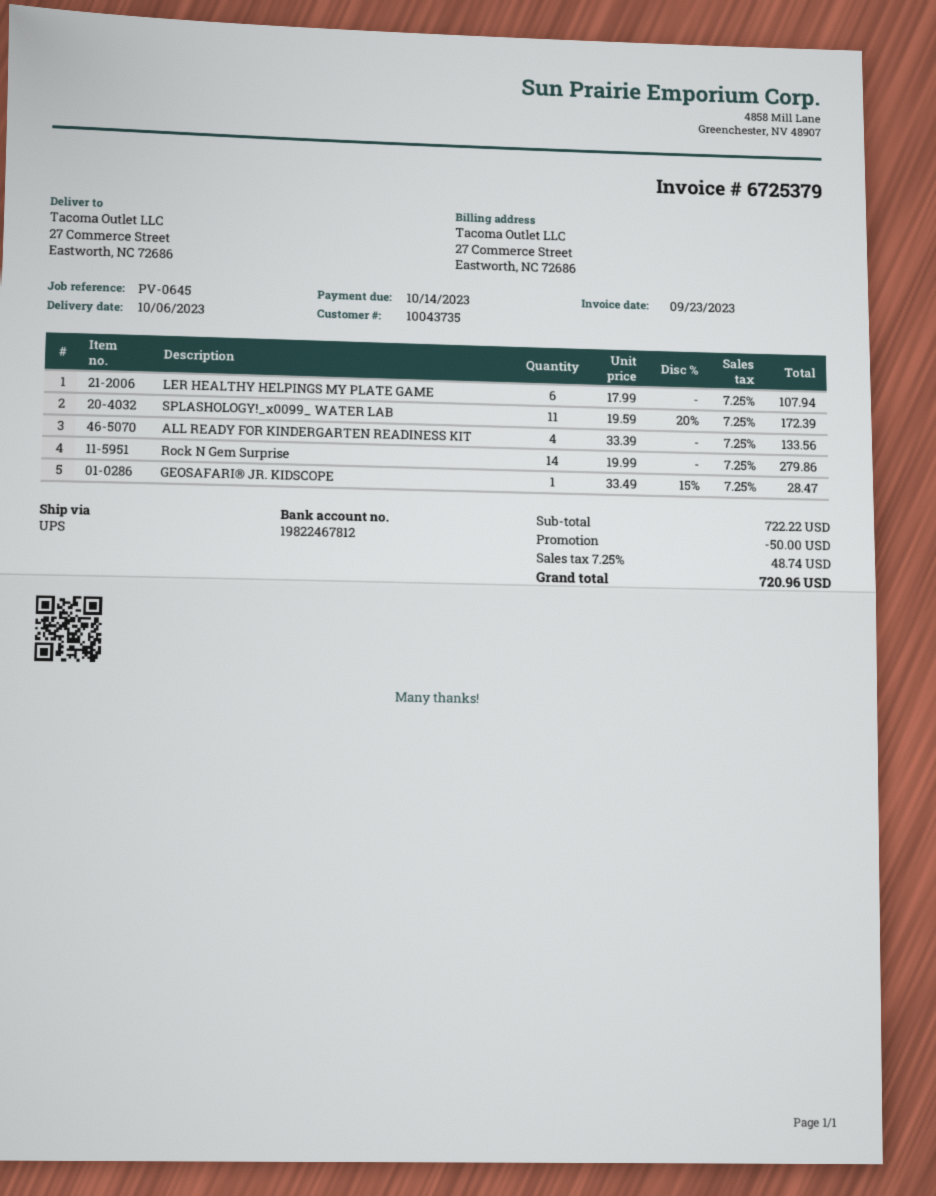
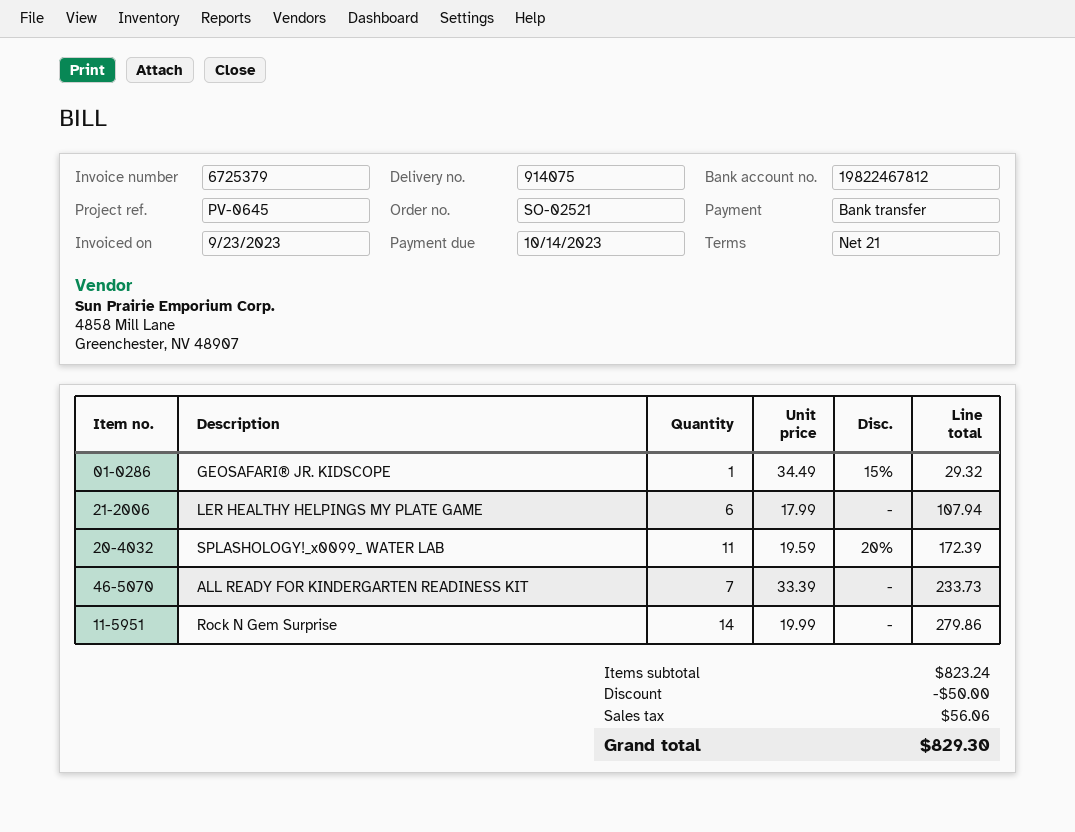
ALL READY FOR KINDERGARTEN READINESS KIT: 4 x 33.39 = 133.56 -> 7 x 33.39 = 233.73
GEOSAFARI® JR. KIDSCOPE: 1 x 33.49 - 15% = 28.47 -> 1 x 34.49 - 15% = 29.32
subtotal: 722.22 -> 823.24
tax: 48.74 -> 56.06
total: 720.96 -> 829.30

